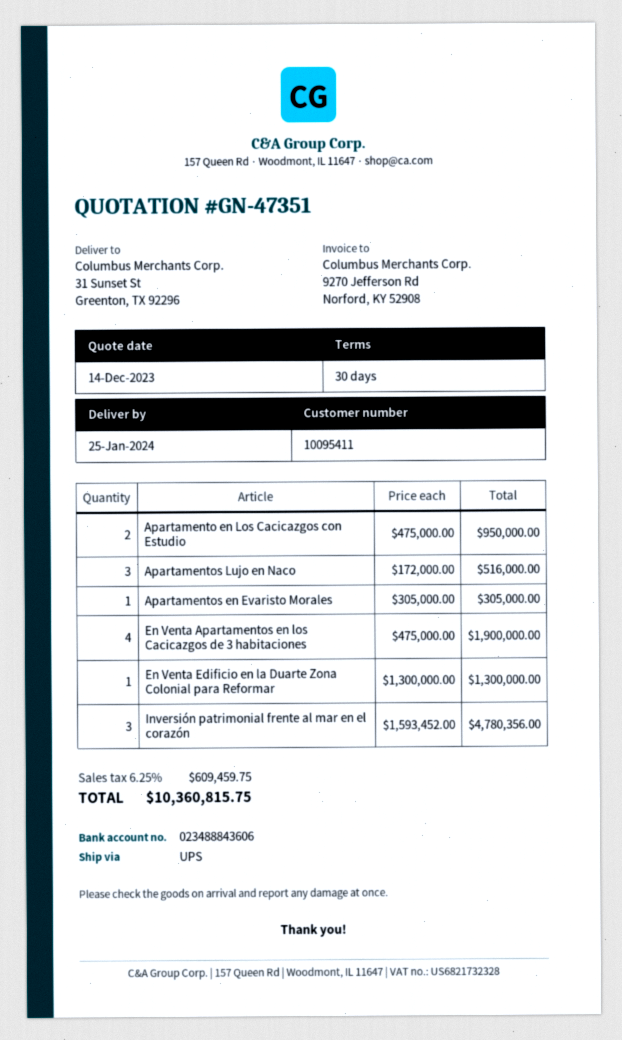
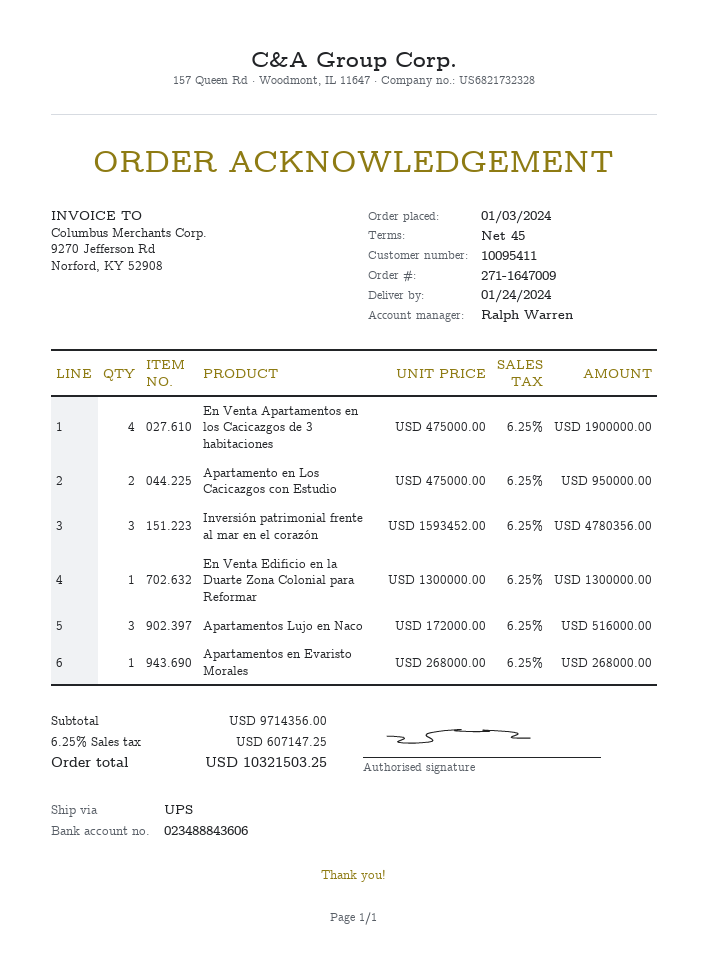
delivery date: 2024-01-25 -> 2024-01-24
payment terms: 30 days -> 45 days
Apartamentos en Evaristo Morales: 1 x 305000.00 = 305000.00 -> 1 x 268000.00 = 268000.00
tax: 6.25% = 609459.75 -> 6.25% = 607147.25
total: 10360815.75 -> 10321503.25

